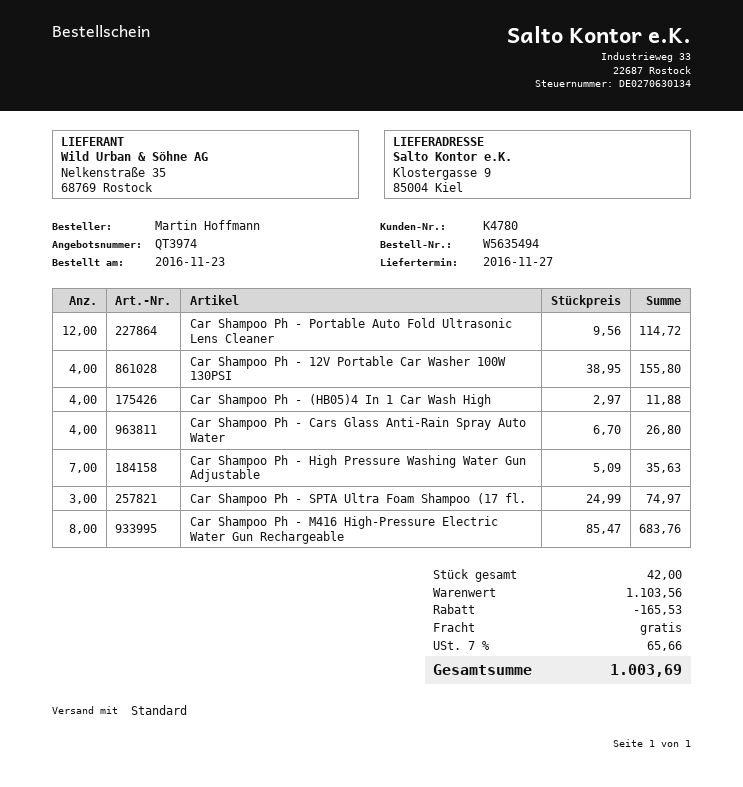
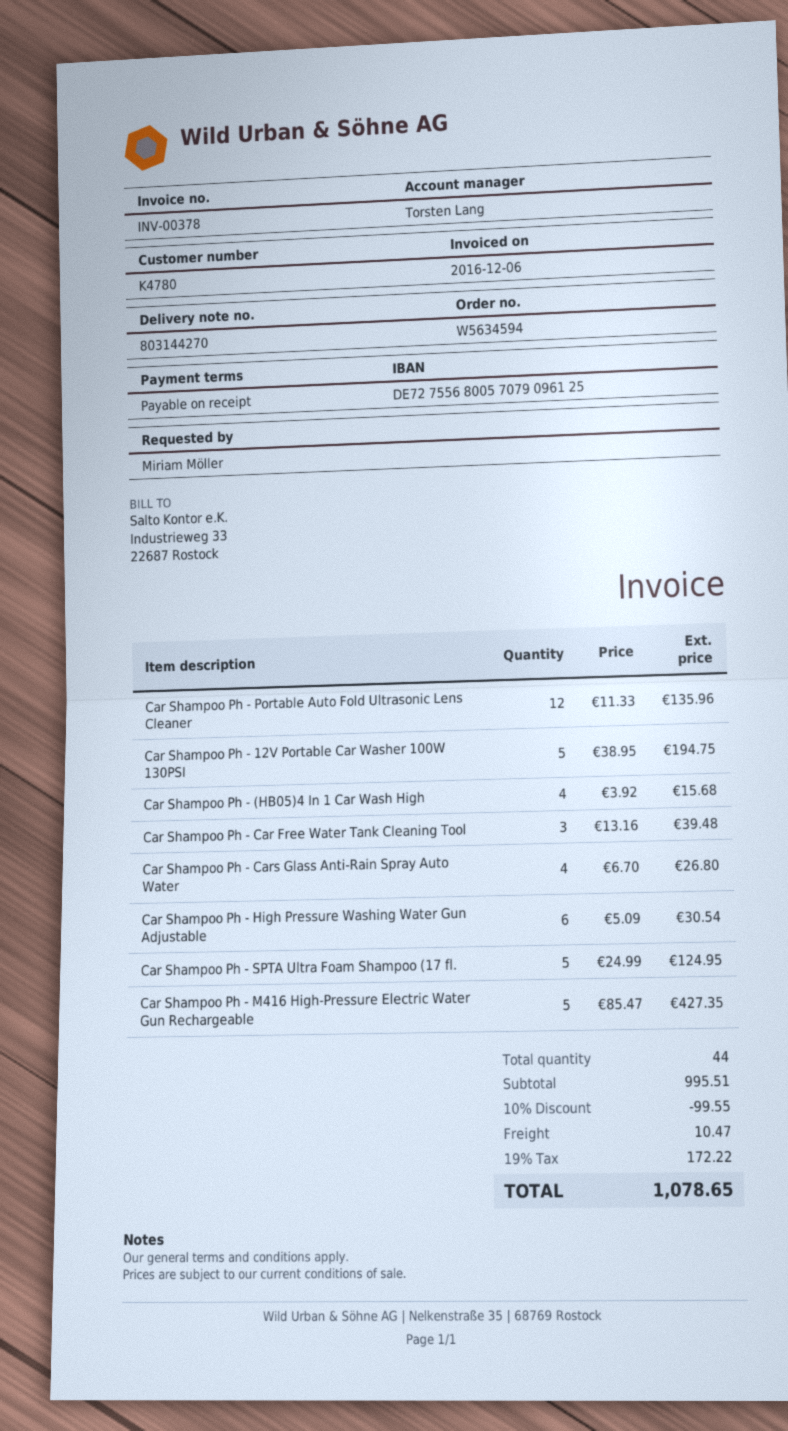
order number: W5635494 -> W5634594
ordered by: Martin Hoffmann -> Miriam Möller
Car Shampoo Ph - Portable Auto Fold Ultrasonic Lens Cleaner: 12 x 9.56 = 114.72 -> 12 x 11.33 = 135.96
Car Shampoo Ph - 12V Portable Car Washer 100W 130PSI: 4 x 38.95 = 155.80 -> 5 x 38.95 = 194.75
Car Shampoo Ph - (HB05)4 In 1 Car Wash High: 4 x 2.97 = 11.88 -> 4 x 3.92 = 15.68
Car Shampoo Ph - High Pressure Washing Water Gun Adjustable: 7 x 5.09 = 35.63 -> 6 x 5.09 = 30.54
Car Shampoo Ph - SPTA Ultra Foam Shampoo (17 fl.: 3 x 24.99 = 74.97 -> 5 x 24.99 = 124.95
Car Shampoo Ph - M416 High-Pressure Electric Water Gun Rechargeable: 8 x 85.47 = 683.76 -> 5 x 85.47 = 427.35
Car Shampoo Ph - Car Free Water Tank Cleaning Tool: none -> 3 x 13.16 = 39.48
total quantity: 42 -> 44
subtotal: 1103.56 -> 995.51
discount: 165.53 -> 99.55
shipping: 0.00 -> 10.47
tax: 7% = 65.66 -> 19% = 172.22
total: 1003.69 -> 1078.65

